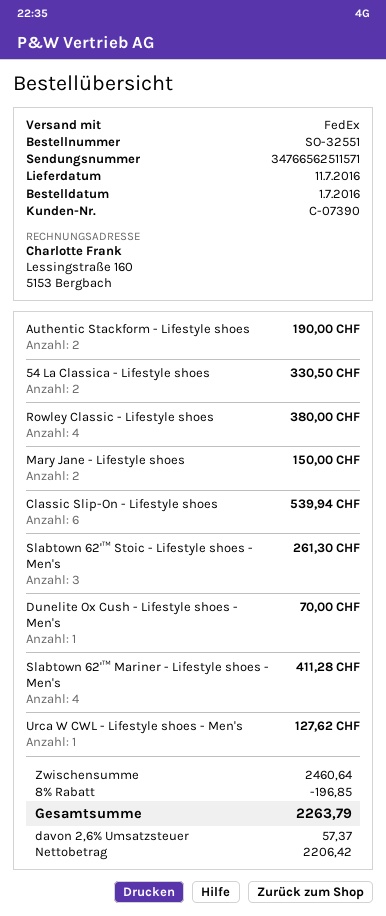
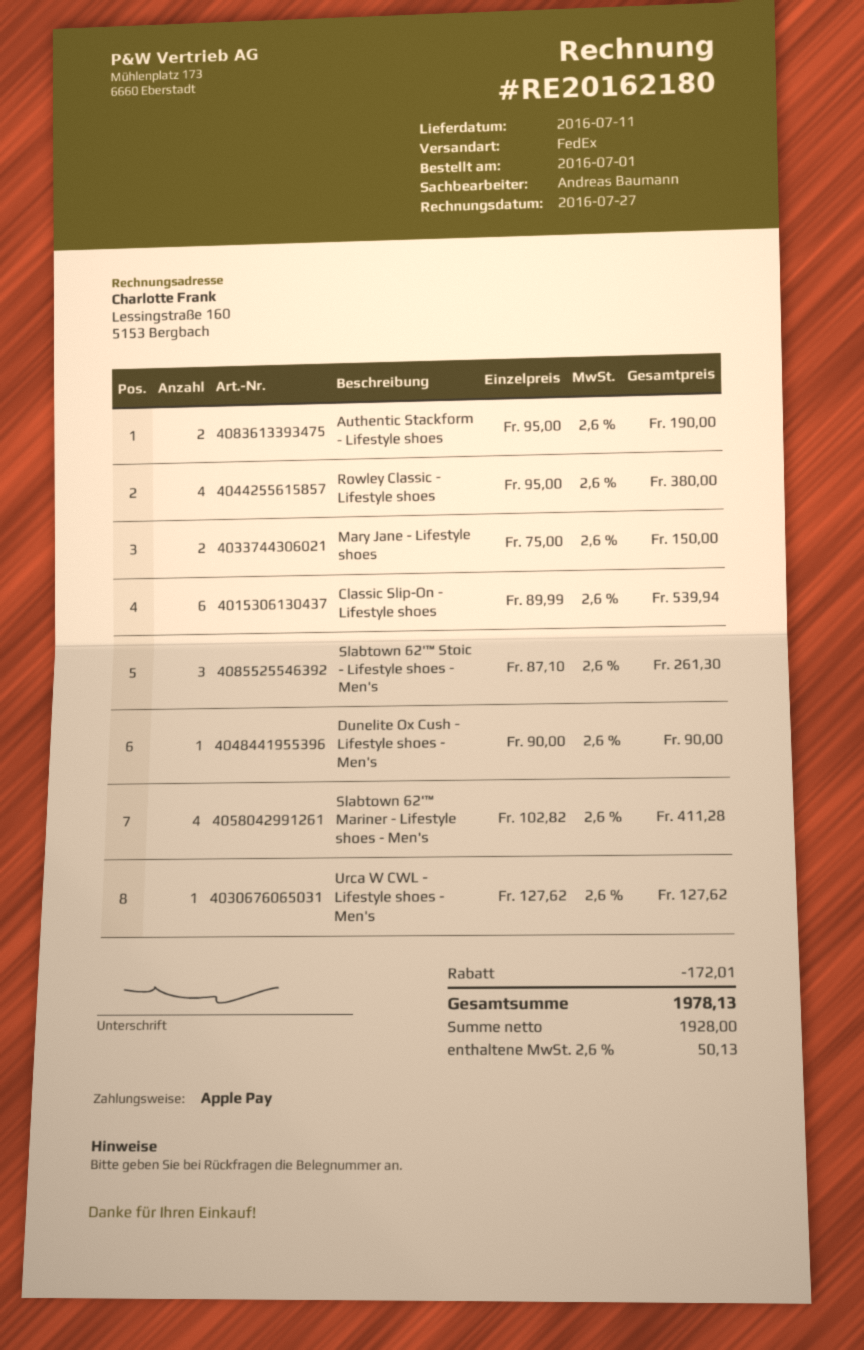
54 La Classica - Lifestyle shoes: 2 for 330.50 -> none
Dunelite Ox Cush - Lifestyle shoes - Men's: 1 for 70.00 -> 1 for 90.00
discount: 196.85 -> 172.01
net: 2206.42 -> 1928.00
tax: 2.6% = 57.37 -> 2.6% = 50.13
total: 2263.79 -> 1978.13

